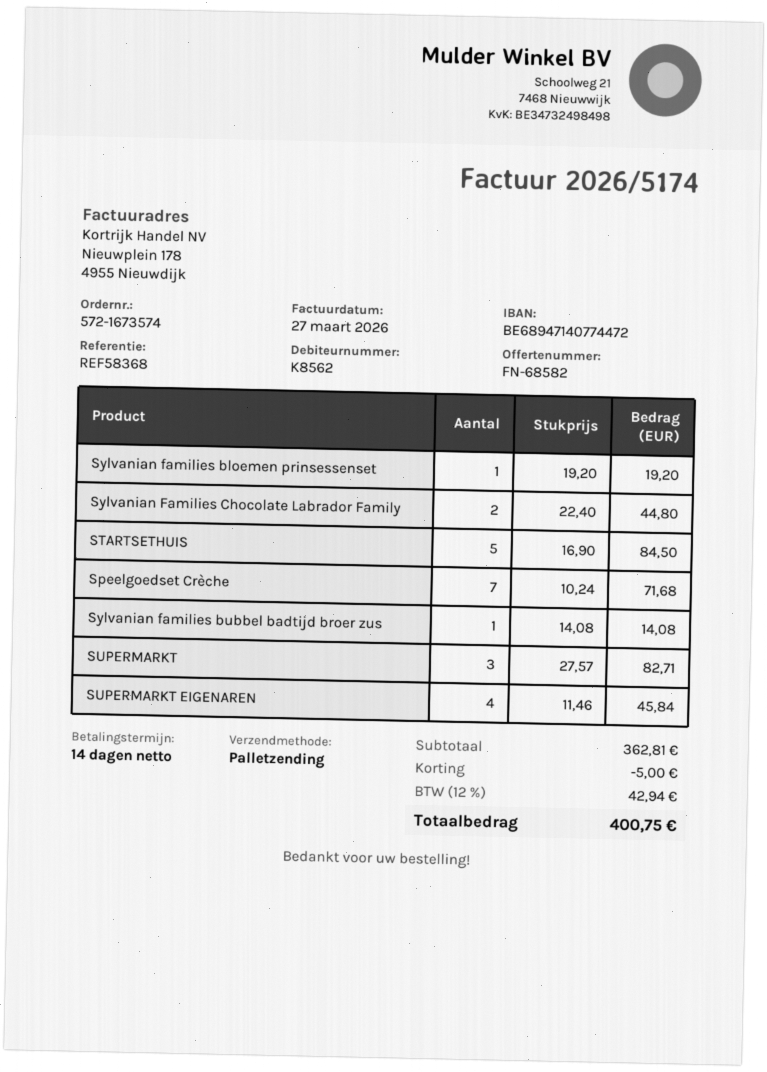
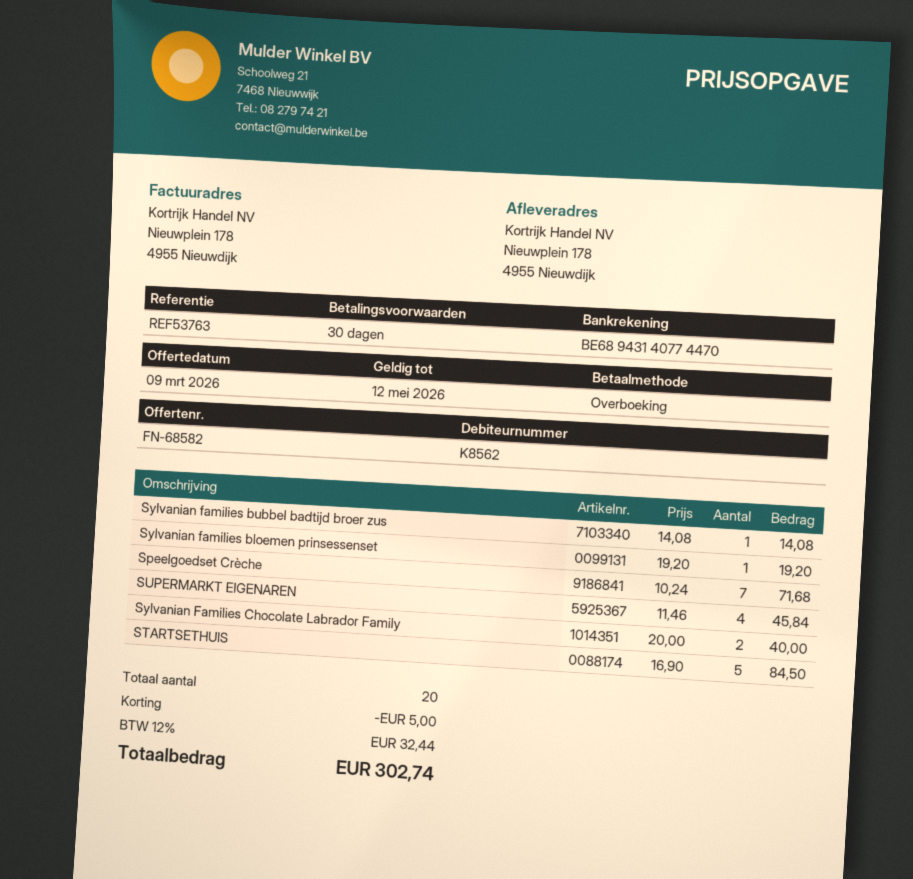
payment terms: 14 days -> 30 days
reference: REF58368 -> REF53763
bank account: BE68947140774472 -> BE68943140774470
Sylvanian Families Chocolate Labrador Family: 2 x 22.40 = 44.80 -> 2 x 20.00 = 40.00
SUPERMARKT: 3 x 27.57 = 82.71 -> none
tax: 12% = 42.94 -> 12% = 32.44
total: 400.75 -> 302.74

